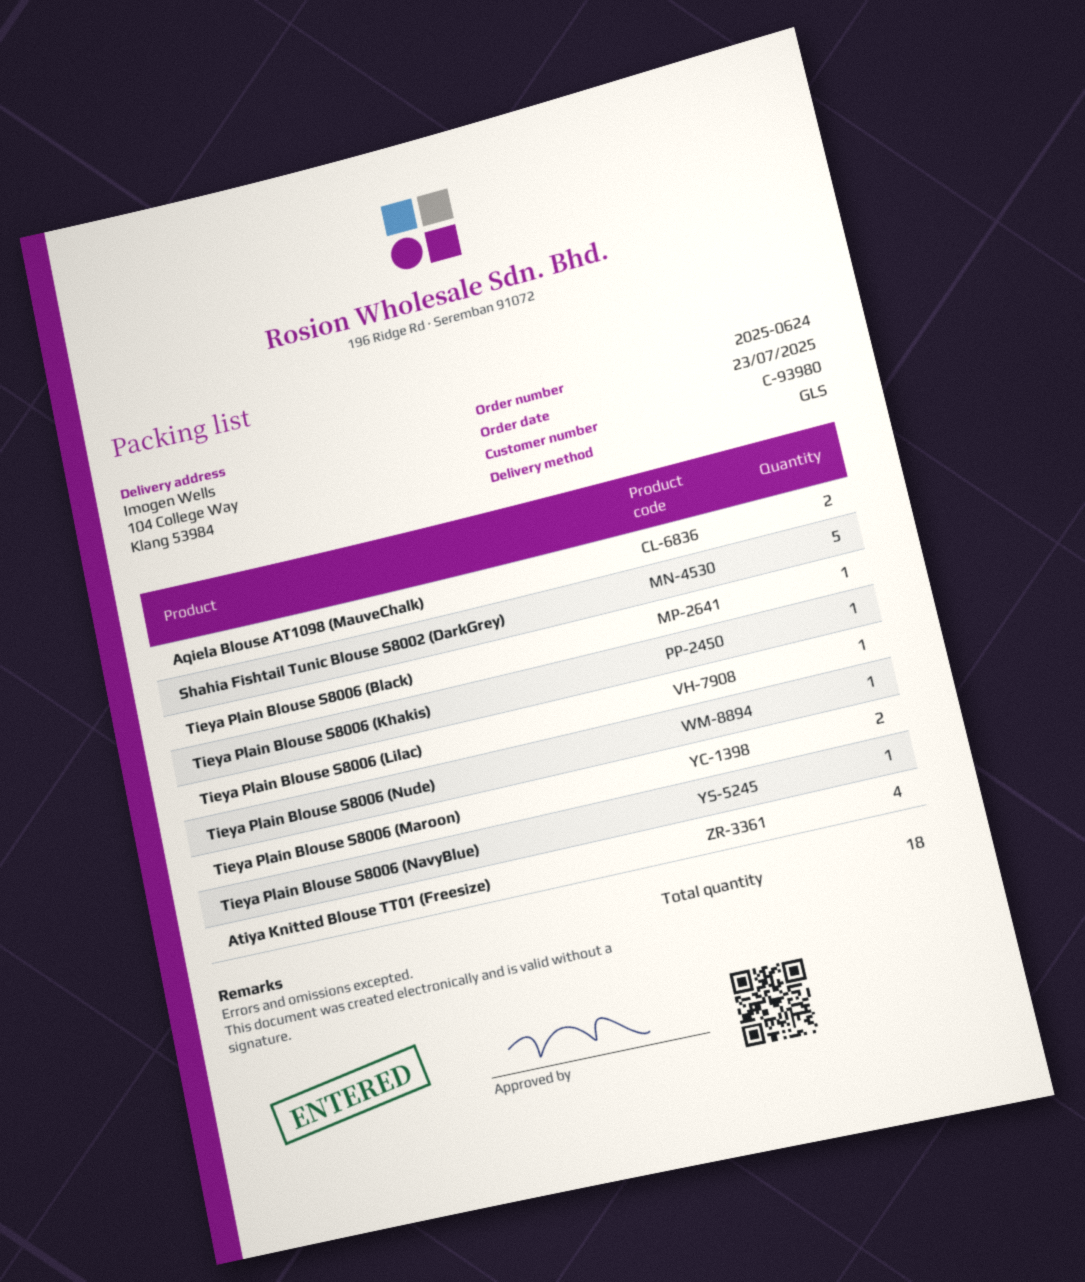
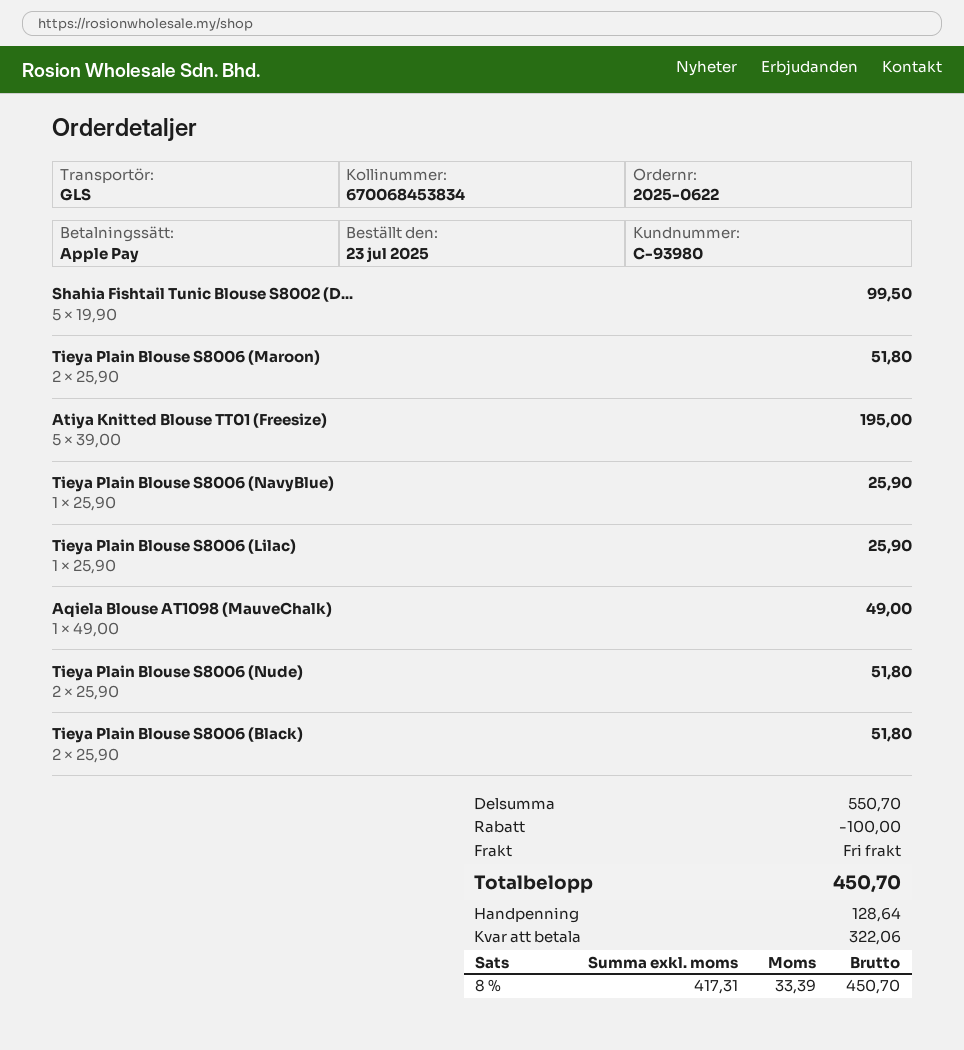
order number: 2025-0624 -> 2025-0622
Aqiela Blouse AT1098 (MauveChalk): 2 -> 1
Tieya Plain Blouse S8006 (Black): 1 -> 2
Tieya Plain Blouse S8006 (Khakis): 1 -> none
Tieya Plain Blouse S8006 (Nude): 1 -> 2
Atiya Knitted Blouse TT01 (Freesize): 4 -> 5

